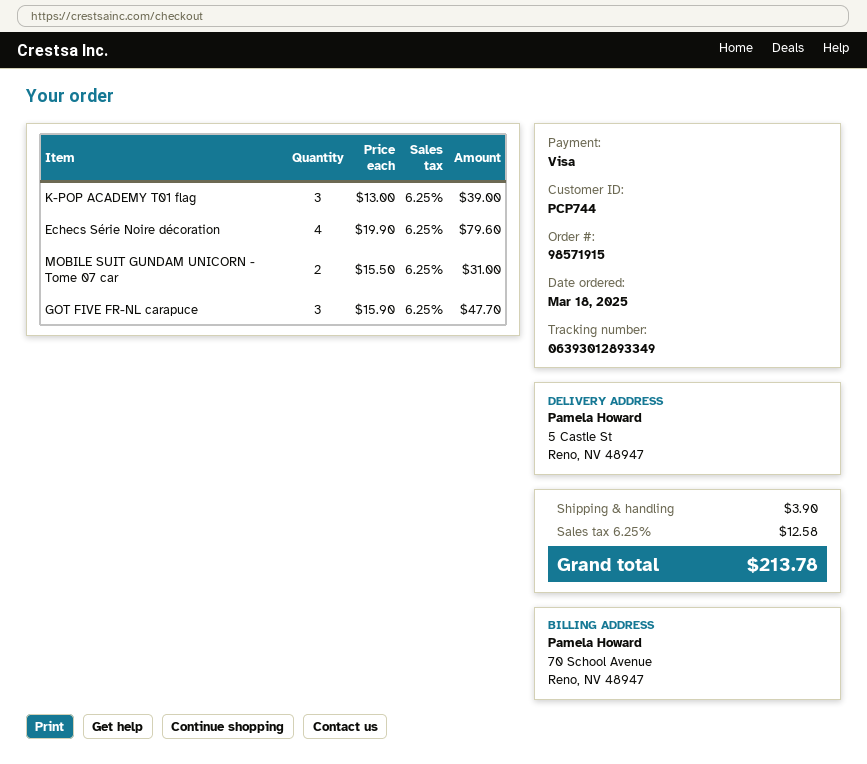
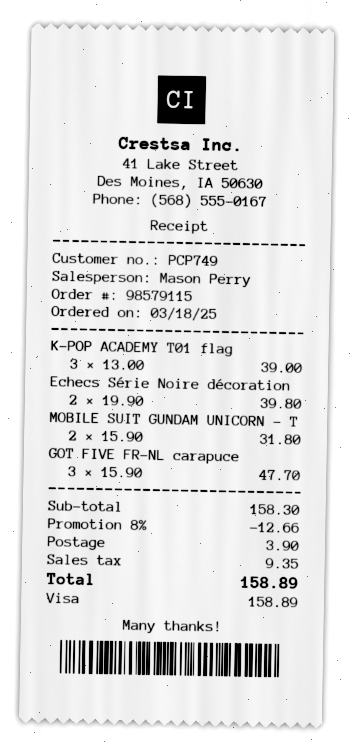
order number: 98571915 -> 98579115
customer number: PCP744 -> PCP749
Echecs Série Noire décoration: 4 x 19.90 = 79.60 -> 2 x 19.90 = 39.80
MOBILE SUIT GUNDAM UNICORN - Tome 07 car: 2 x 15.50 = 31.00 -> 2 x 15.90 = 31.80
discount: none -> 8% = 12.66
tax: 12.58 -> 9.35
total: 213.78 -> 158.89

